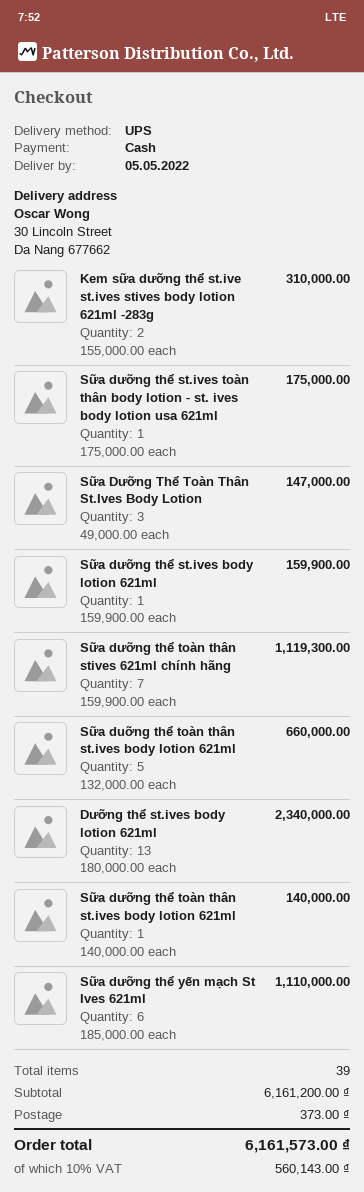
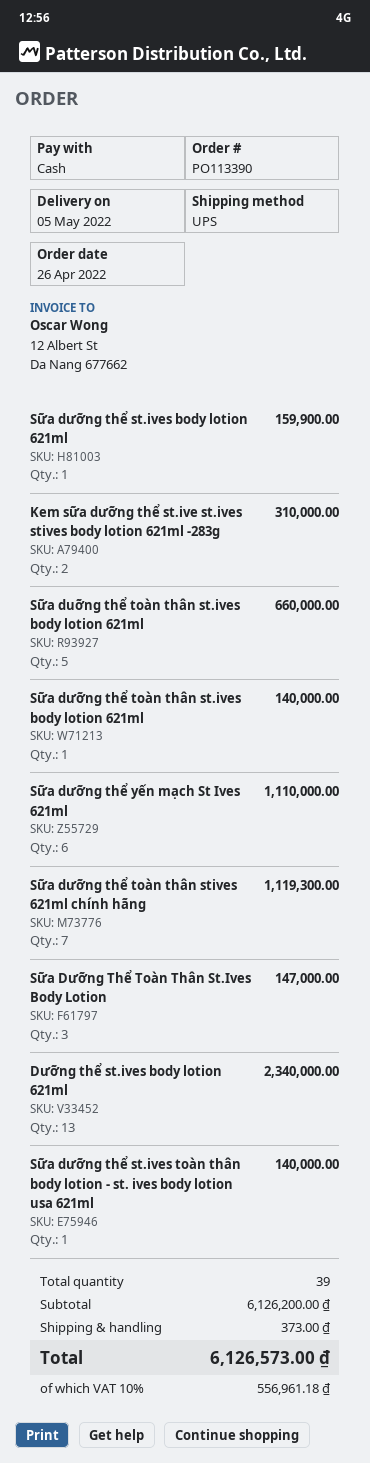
Sữa dưỡng thể st.ives toàn thân body lotion - st. ives body lotion usa 621ml: 1 for 175000.00 -> 1 for 140000.00
subtotal: 6161200.00 -> 6126200.00
tax: 10% = 560143.00 -> 10% = 556961.18
total: 6161573.00 -> 6126573.00

